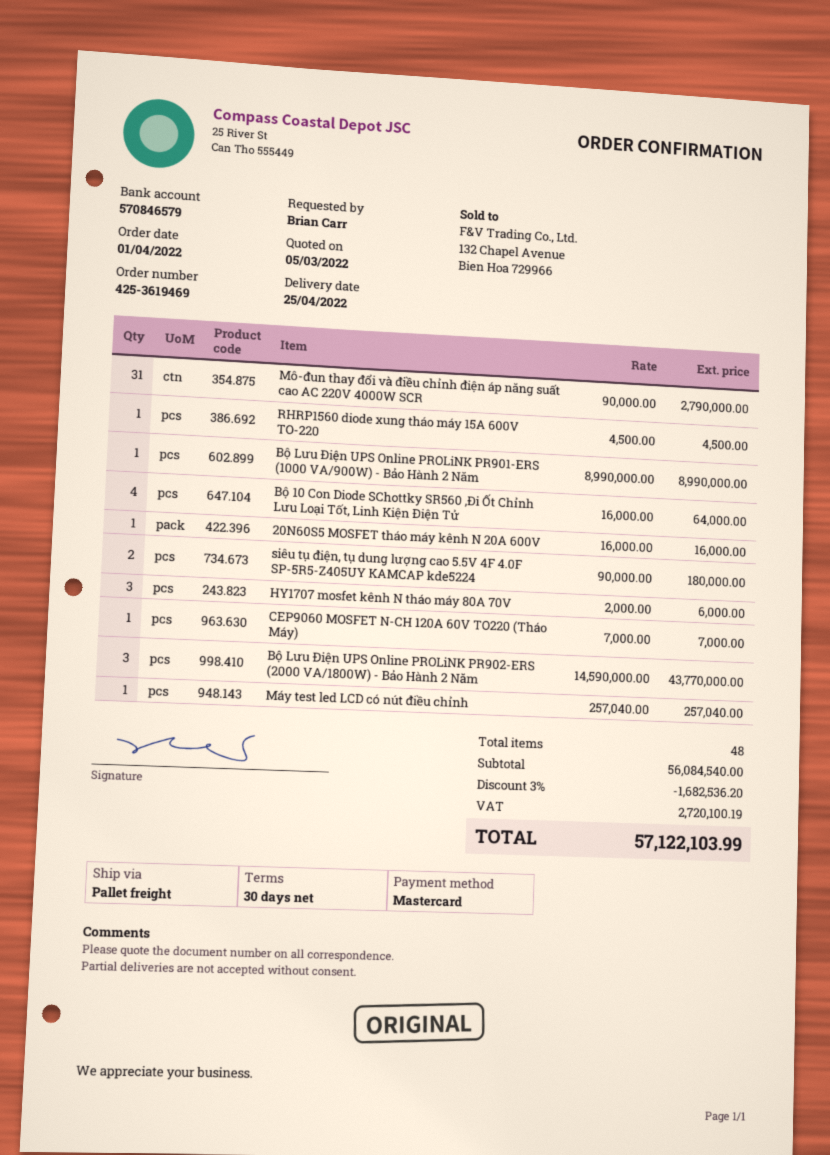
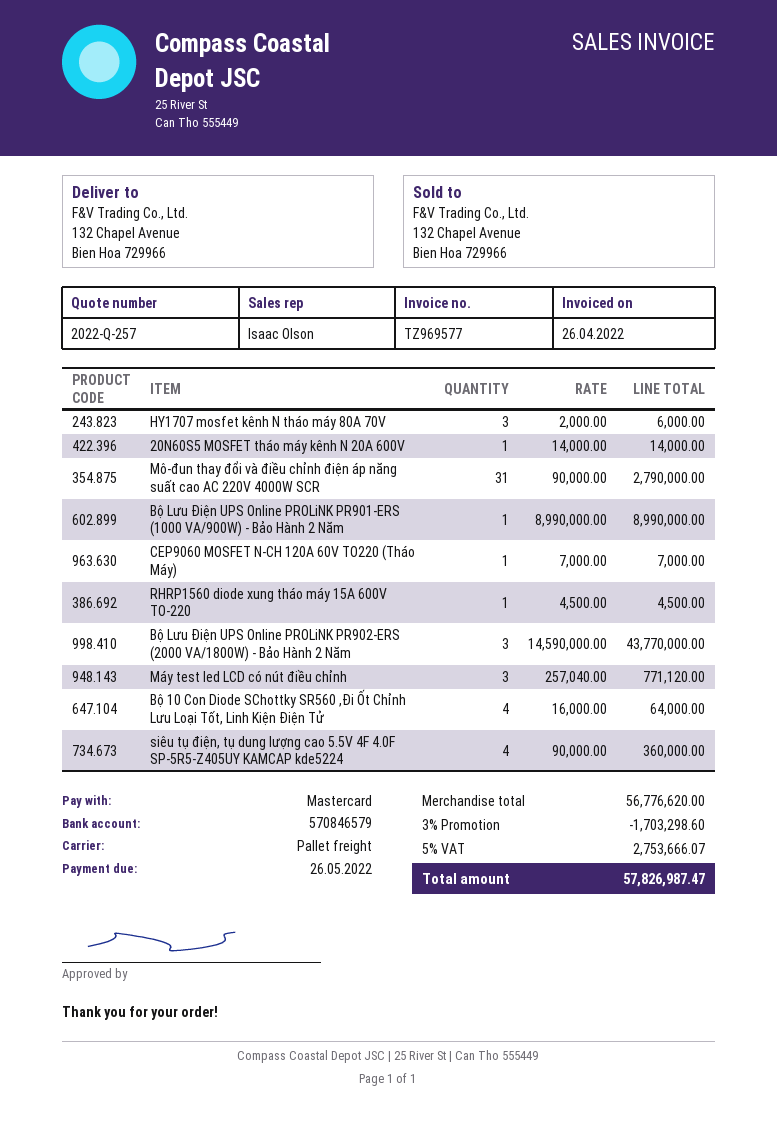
20N60S5 MOSFET tháo máy kênh N 20A 600V: 1 x 16000.00 = 16000.00 -> 1 x 14000.00 = 14000.00
siêu tụ điện, tụ dung lượng cao 5.5V 4F 4.0F SP-5R5-Z405UY KAMCAP kde5224: 2 x 90000.00 = 180000.00 -> 4 x 90000.00 = 360000.00
Máy test led LCD có nút điều chỉnh: 1 x 257040.00 = 257040.00 -> 3 x 257040.00 = 771120.00
subtotal: 56084540.00 -> 56776620.00
discount: 3% = 1682536.20 -> 3% = 1703298.60
tax: 2720100.19 -> 2753666.07
total: 57122103.99 -> 57826987.47

